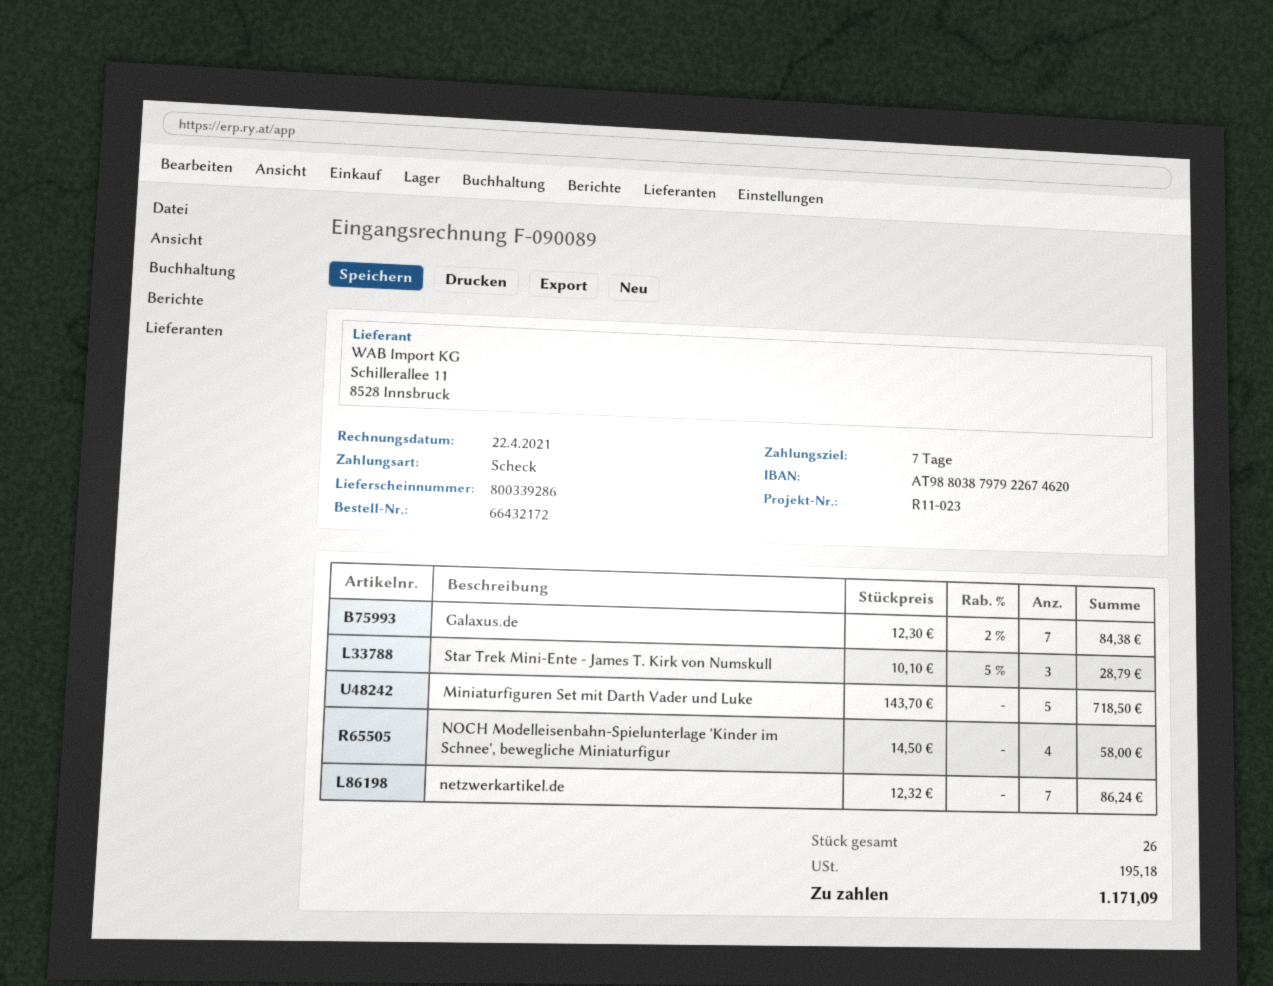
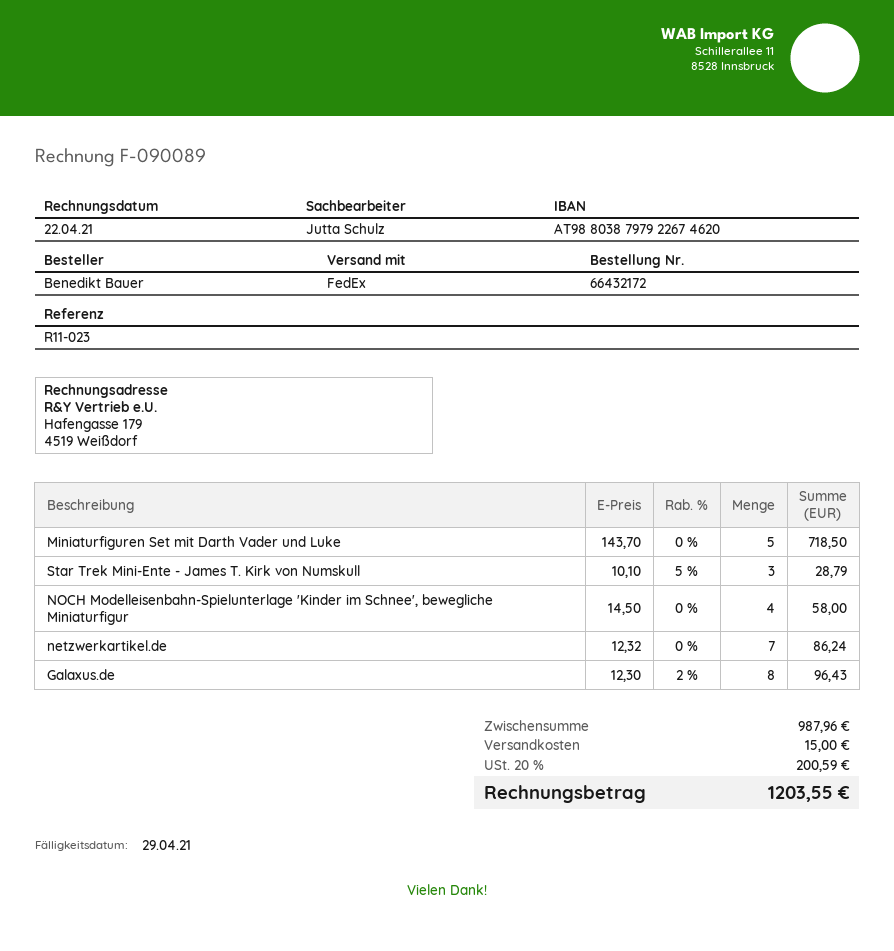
Galaxus.de: 7 x 12.30 - 2% = 84.38 -> 8 x 12.30 - 2% = 96.43
shipping: none -> 15.00
tax: 195.18 -> 200.59
total: 1171.09 -> 1203.55

